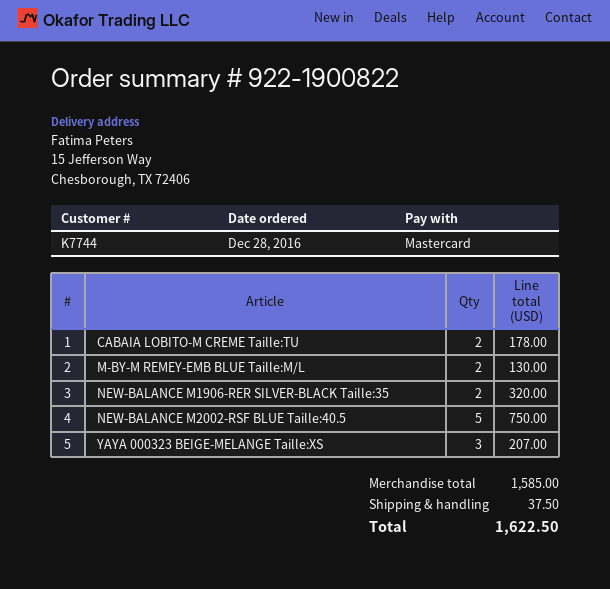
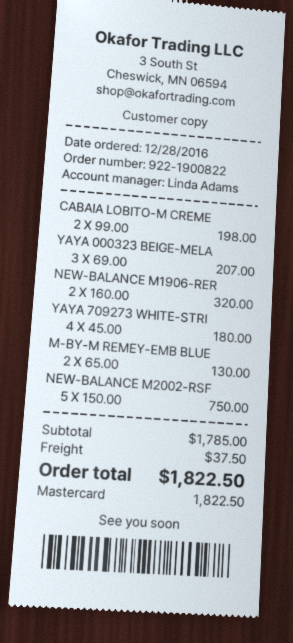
CABAIA LOBITO-M CREME Taille:TU: 2 for 178.00 -> 2 for 198.00
YAYA 709273 WHITE-STRI: none -> 4 for 180.00
subtotal: 1585.00 -> 1785.00
total: 1622.50 -> 1822.50

